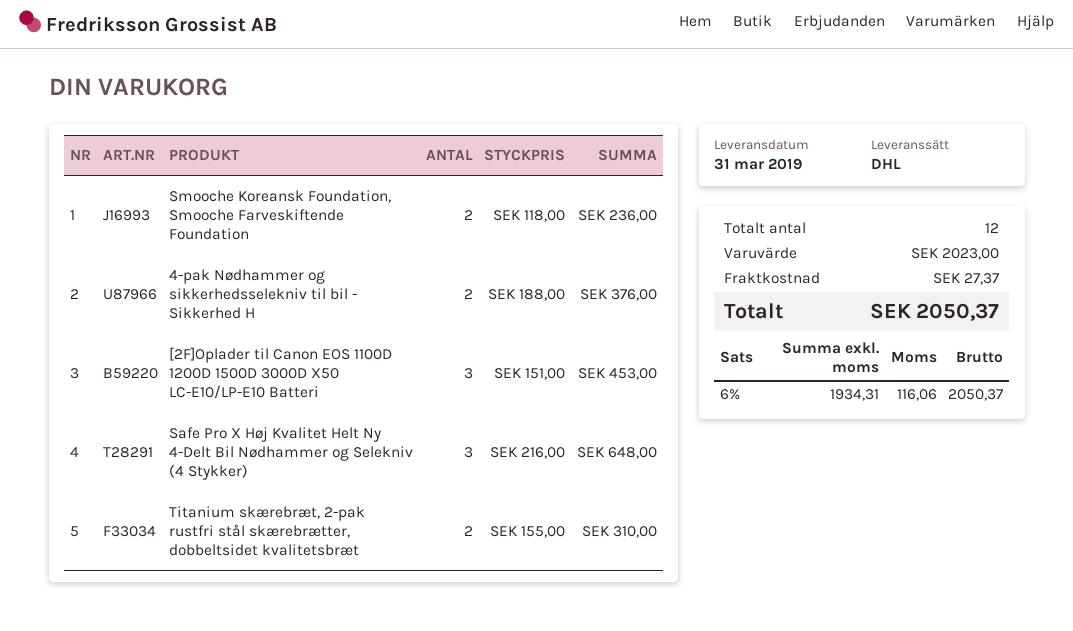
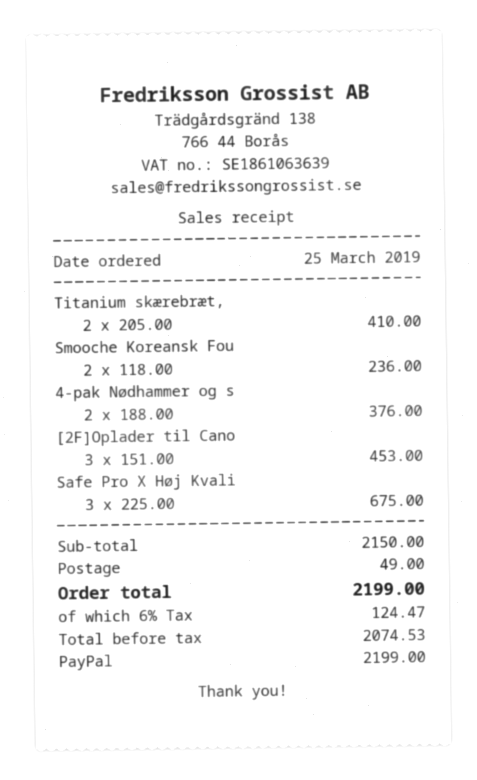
Safe Pro X Høj Kvalitet Helt Ny 4-Delt Bil Nødhammer og Selekniv (4 Stykker): 3 x 216.00 = 648.00 -> 3 x 225.00 = 675.00
Titanium skærebræt, 2-pak rustfri stål skærebrætter, dobbeltsidet kvalitetsbræt: 2 x 155.00 = 310.00 -> 2 x 205.00 = 410.00
subtotal: 2023.00 -> 2150.00
shipping: 27.37 -> 49.00
net: 1934.31 -> 2074.53
tax: 6% = 116.06 -> 6% = 124.47
total: 2050.37 -> 2199.00

